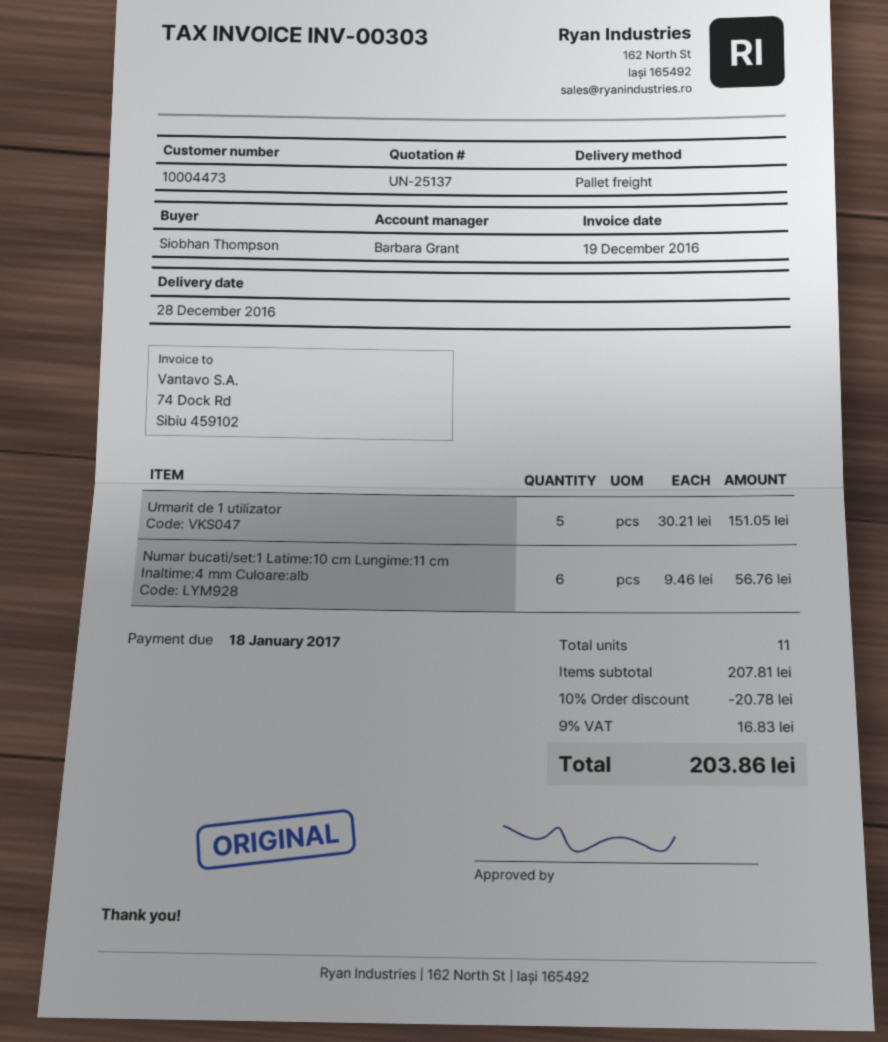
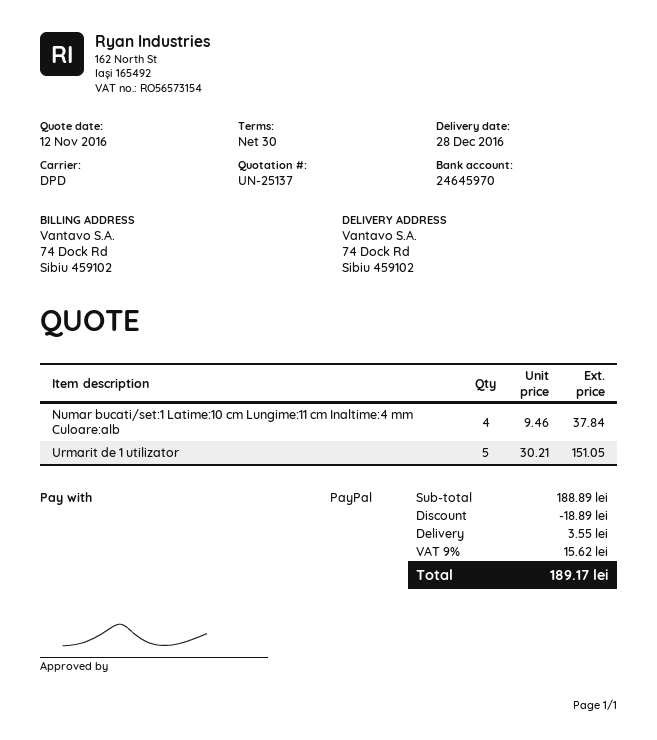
shipping method: pallet freight -> DPD
Numar bucati/set:1 Latime:10 cm Lungime:11 cm Inaltime:4 mm Culoare:alb: 6 x 9.46 = 56.76 -> 4 x 9.46 = 37.84
subtotal: 207.81 -> 188.89
discount: 20.78 -> 18.89
shipping: none -> 3.55
tax: 9% = 16.83 -> 9% = 15.62
total: 203.86 -> 189.17

